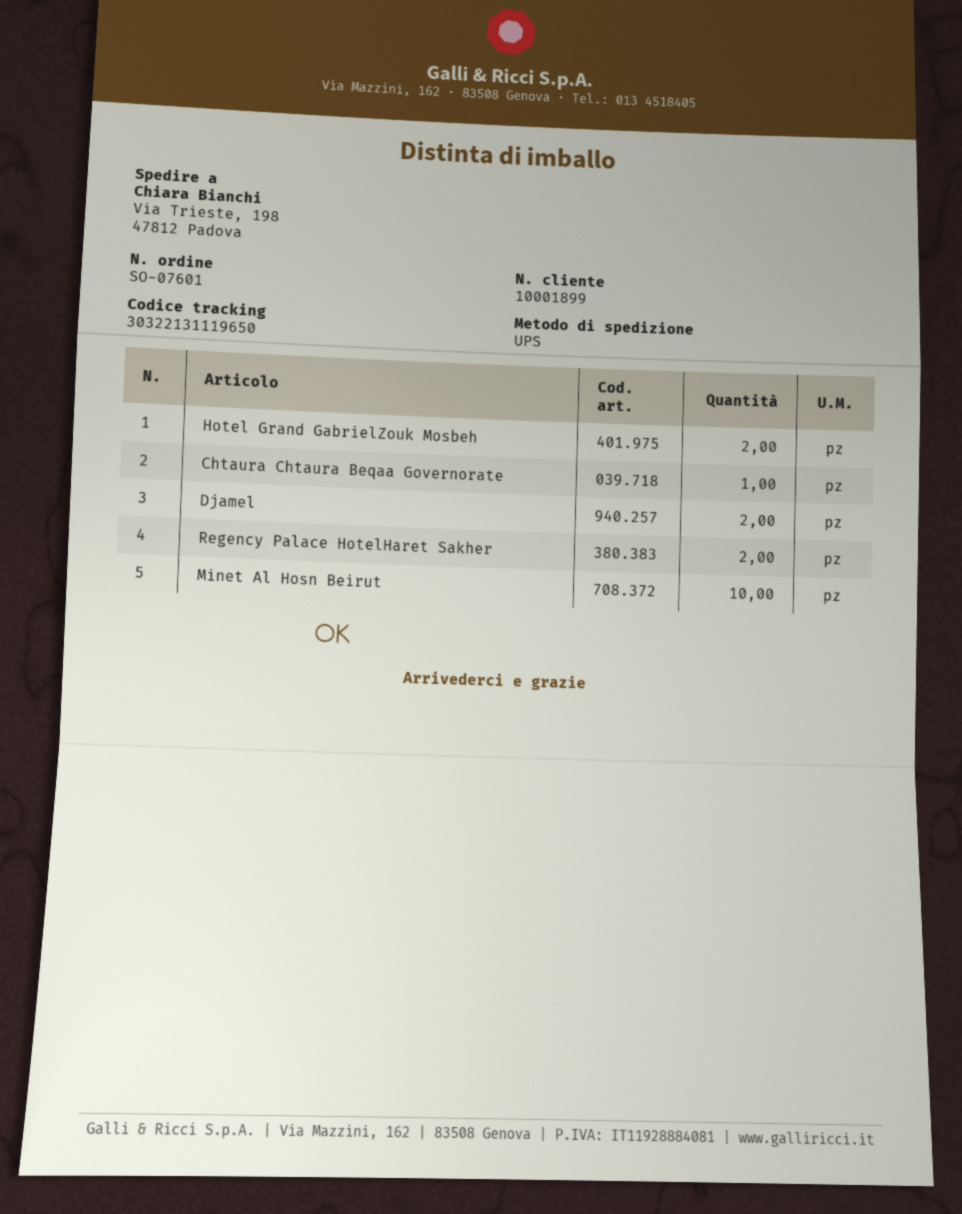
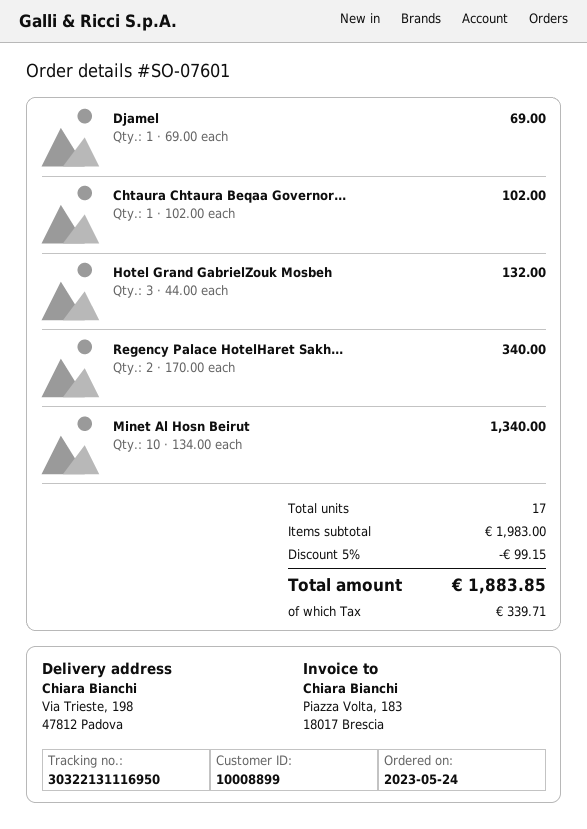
customer number: 10001899 -> 10008899
tracking number: 30322131119650 -> 30322131116950
Hotel Grand GabrielZouk Mosbeh: 2 -> 3
Djamel: 2 -> 1

